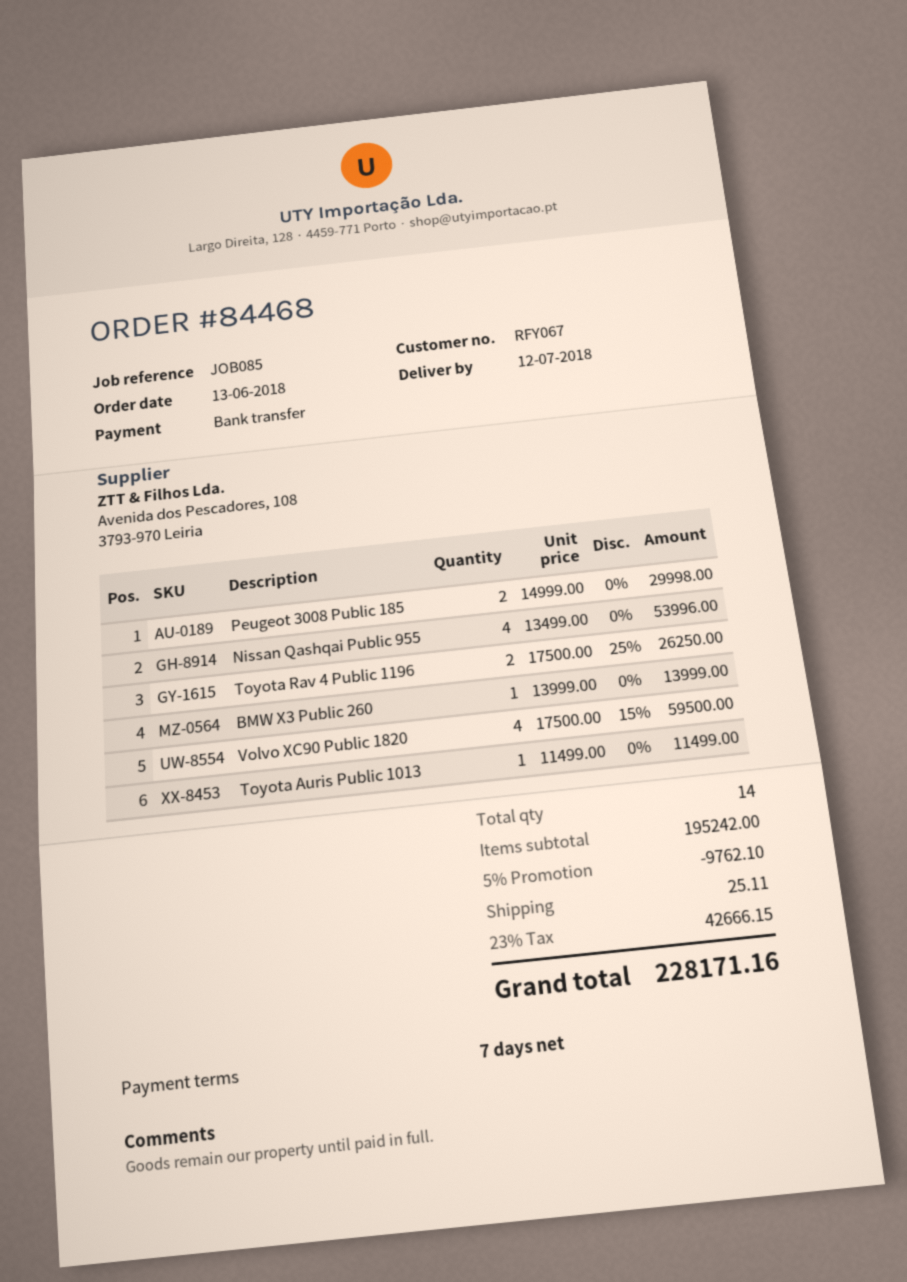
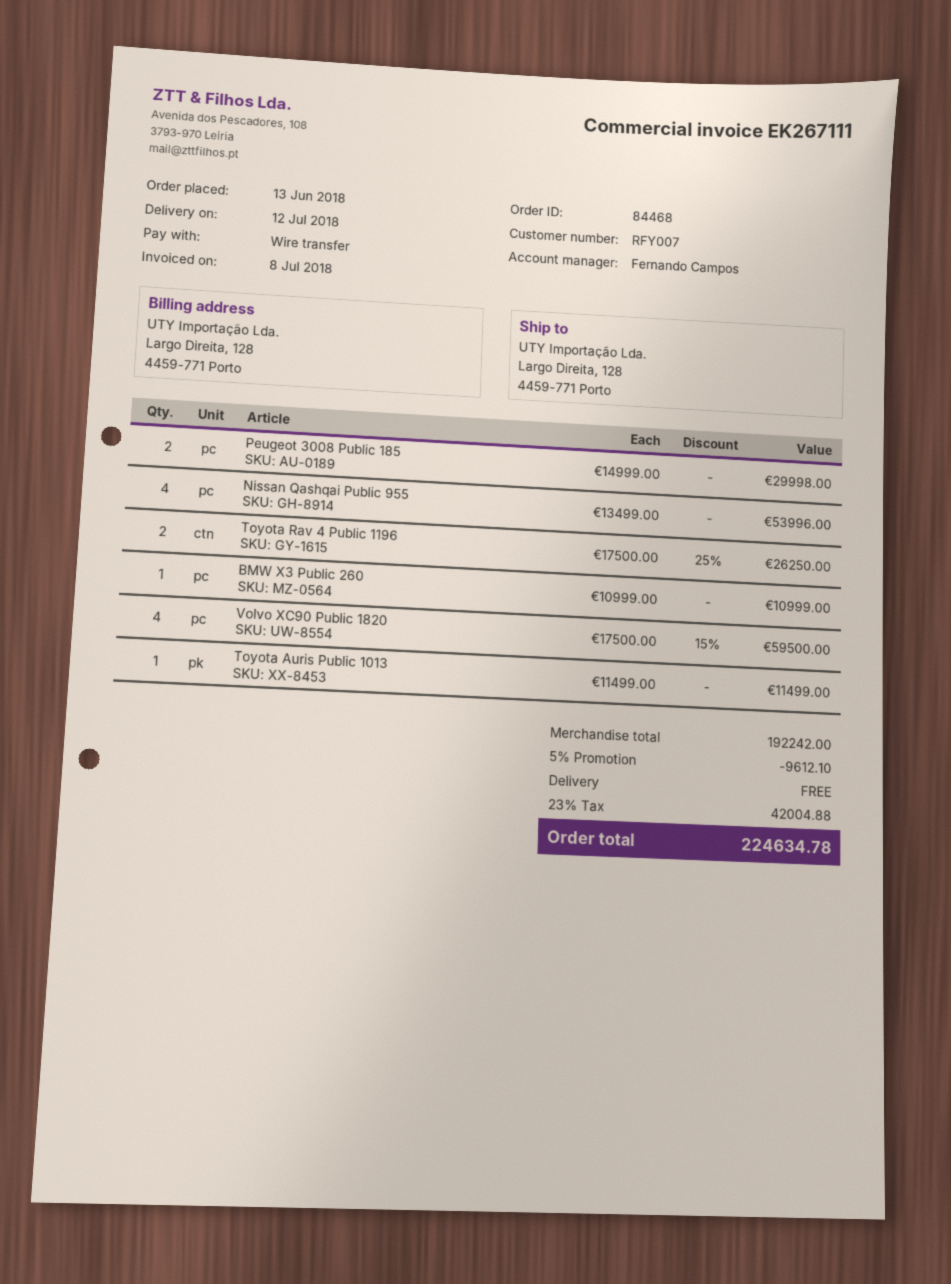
customer number: RFY067 -> RFY007
BMW X3 Public 260: 1 x 13999.00 = 13999.00 -> 1 x 10999.00 = 10999.00
subtotal: 195242.00 -> 192242.00
discount: 5% = 9762.10 -> 5% = 9612.10
shipping: 25.11 -> 0.00
tax: 23% = 42666.15 -> 23% = 42004.88
total: 228171.16 -> 224634.78

